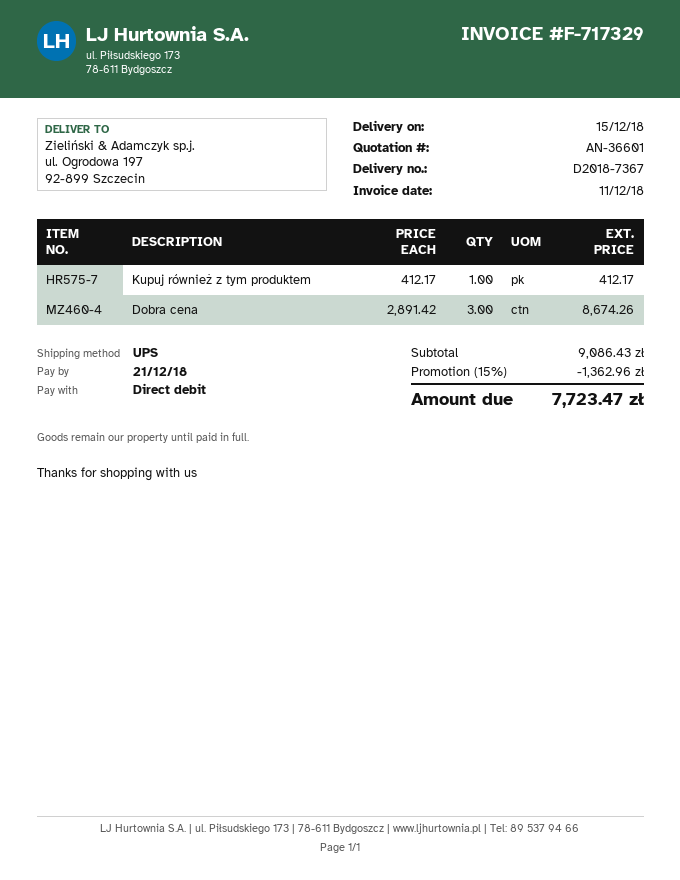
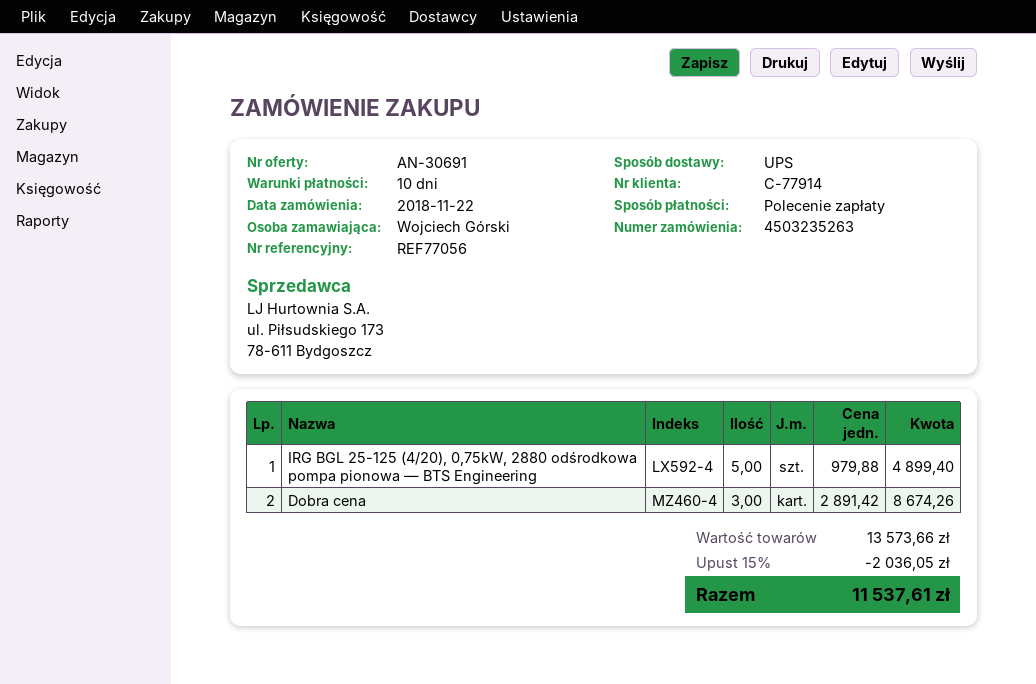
quote number: AN-36601 -> AN-30691
Kupuj również z tym produktem: 1 x 412.17 = 412.17 -> none
IRG BGL 25-125 (4/20), 0,75kW, 2880 odśrodkowa pompa pionowa — BTS Engineering: none -> 5 x 979.88 = 4899.40
subtotal: 9086.43 -> 13573.66
discount: 15% = 1362.96 -> 15% = 2036.05
total: 7723.47 -> 11537.61

